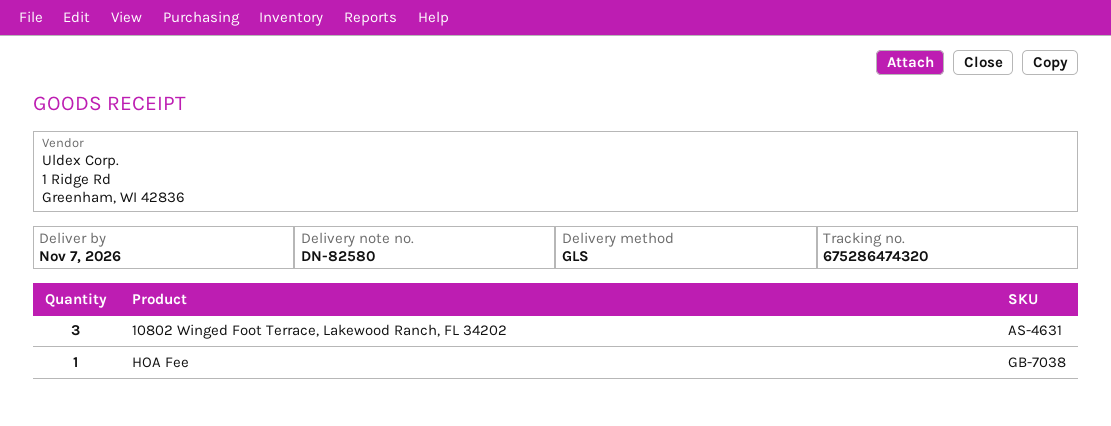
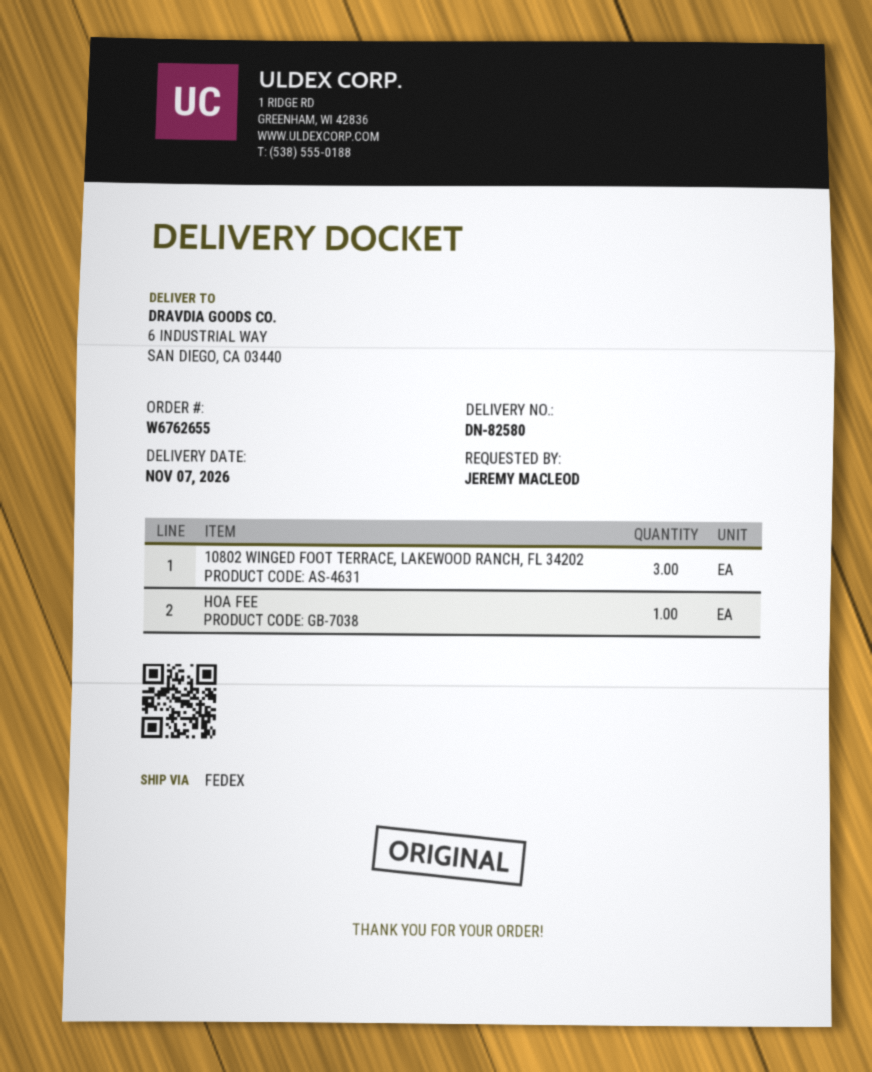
shipping method: GLS -> FedEx

